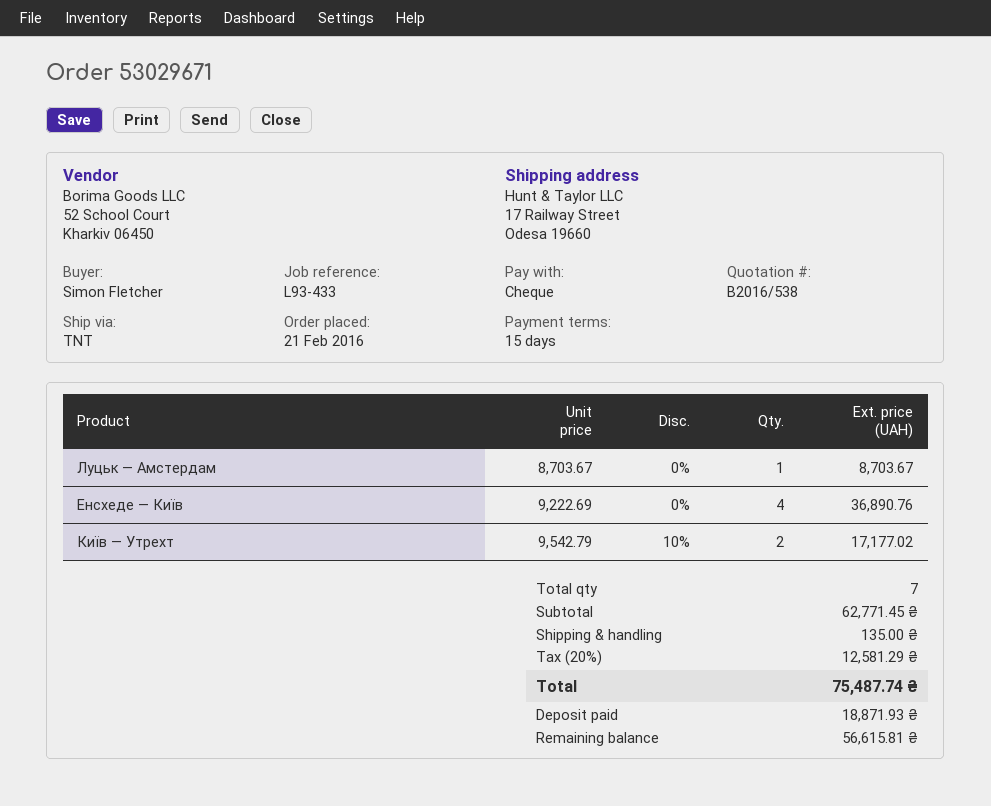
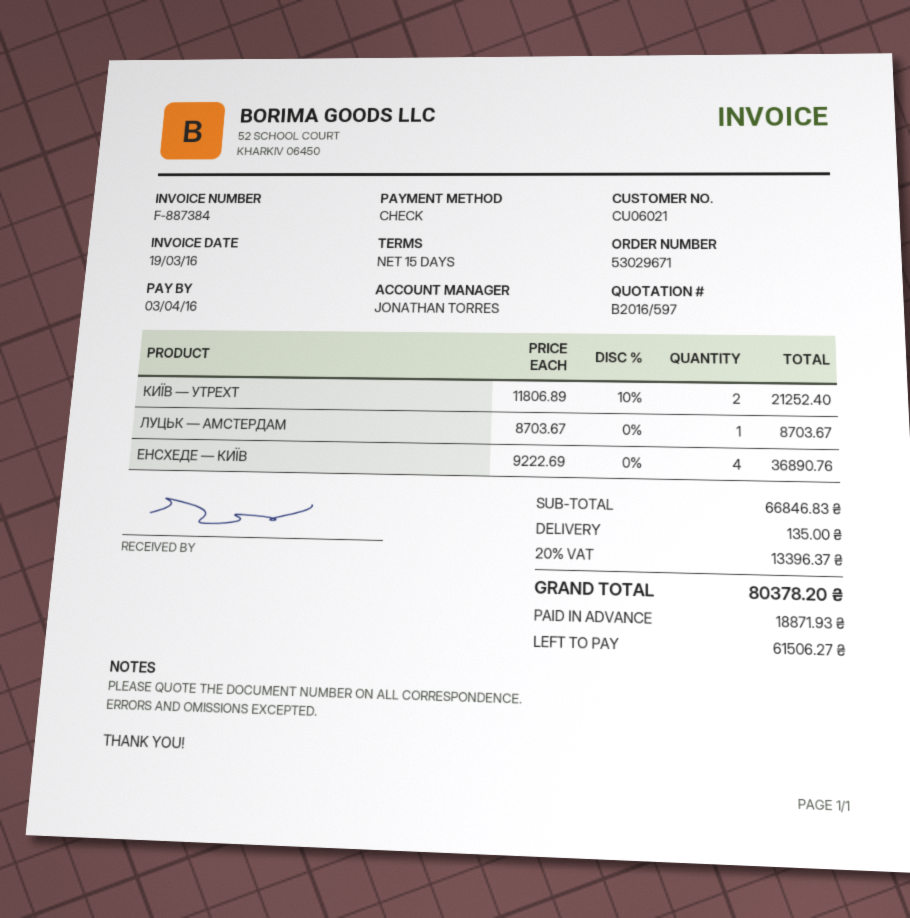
quote number: B2016/538 -> B2016/597
Київ — Утрехт: 2 x 9542.79 - 10% = 17177.02 -> 2 x 11806.89 - 10% = 21252.40
subtotal: 62771.45 -> 66846.83
tax: 20% = 12581.29 -> 20% = 13396.37
total: 75487.74 -> 80378.20
balance: 56615.81 -> 61506.27

